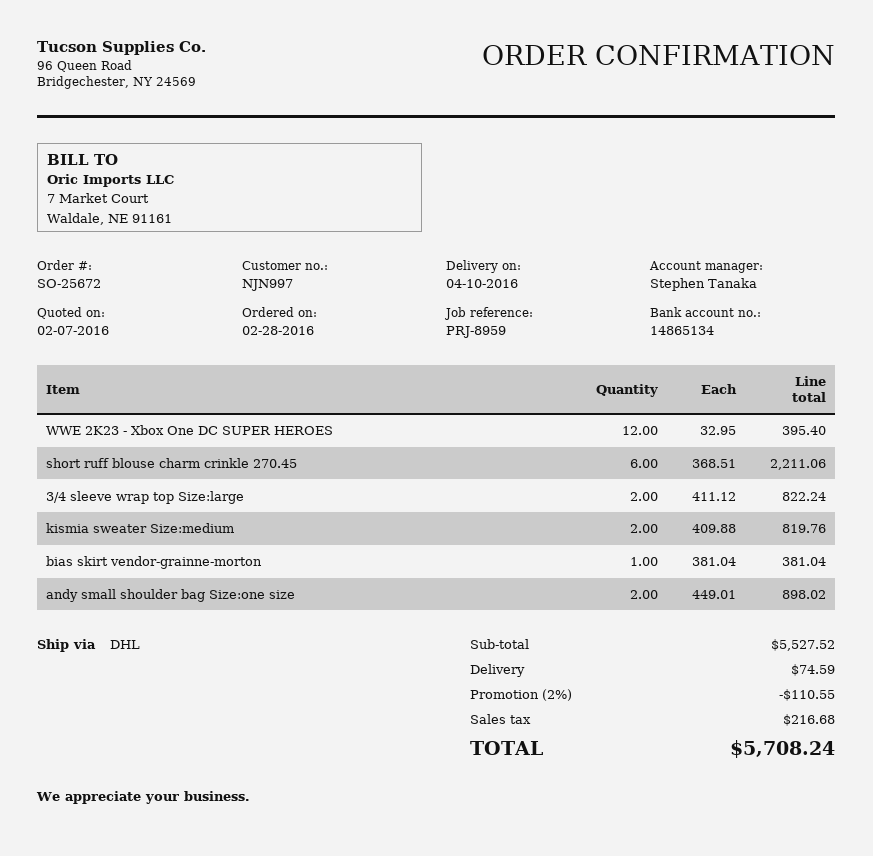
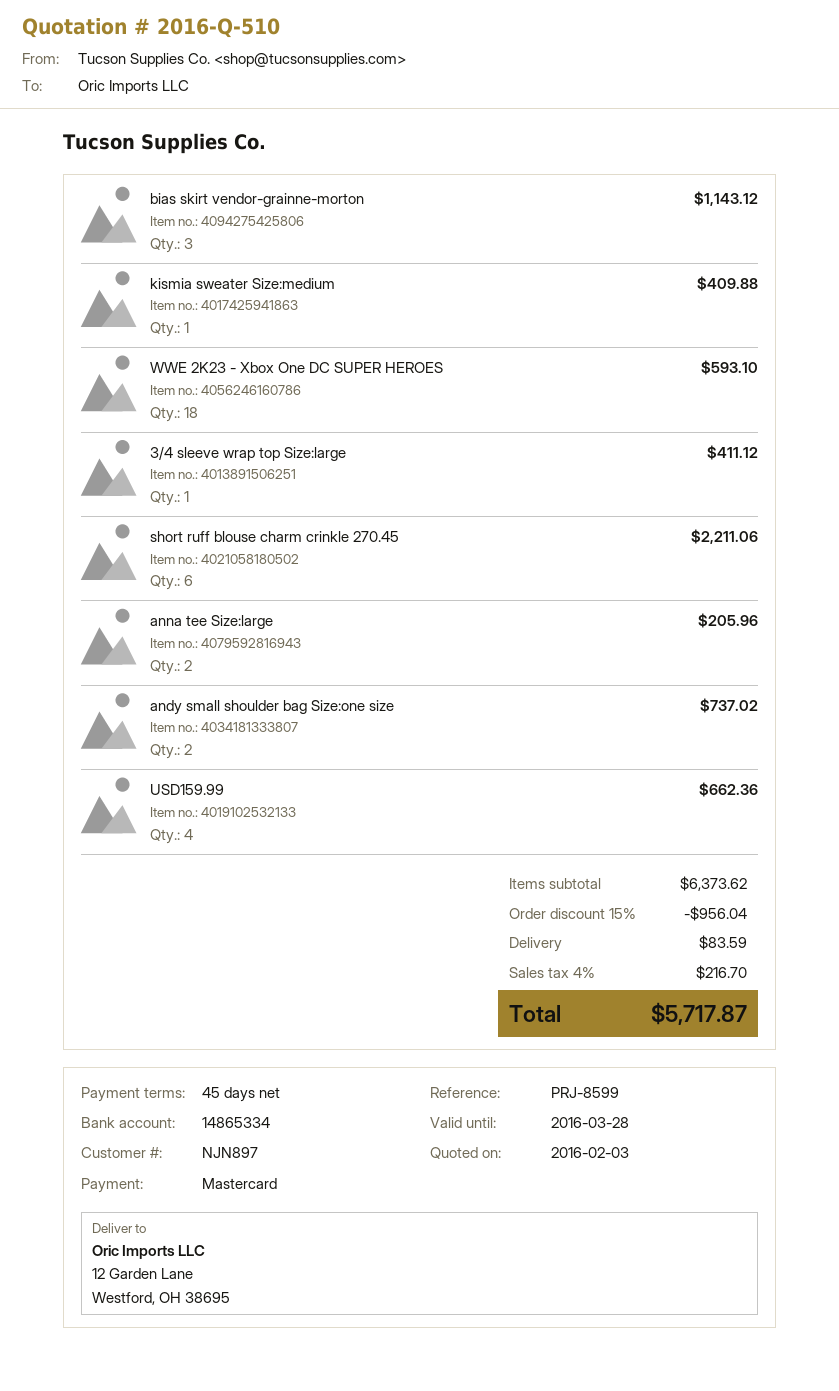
quote date: 2016-02-07 -> 2016-02-03
customer number: NJN997 -> NJN897
reference: PRJ-8959 -> PRJ-8599
bank account: 14865134 -> 14865334
WWE 2K23 - Xbox One DC SUPER HEROES: 12 for 395.40 -> 18 for 593.10
3/4 sleeve wrap top Size:large: 2 for 822.24 -> 1 for 411.12
kismia sweater Size:medium: 2 for 819.76 -> 1 for 409.88
bias skirt vendor-grainne-morton: 1 for 381.04 -> 3 for 1143.12
andy small shoulder bag Size:one size: 2 for 898.02 -> 2 for 737.02
anna tee Size:large: none -> 2 for 205.96
USD159.99: none -> 4 for 662.36
subtotal: 5527.52 -> 6373.62
discount: 2% = 110.55 -> 15% = 956.04
shipping: 74.59 -> 83.59
tax: 216.68 -> 216.70
total: 5708.24 -> 5717.87

